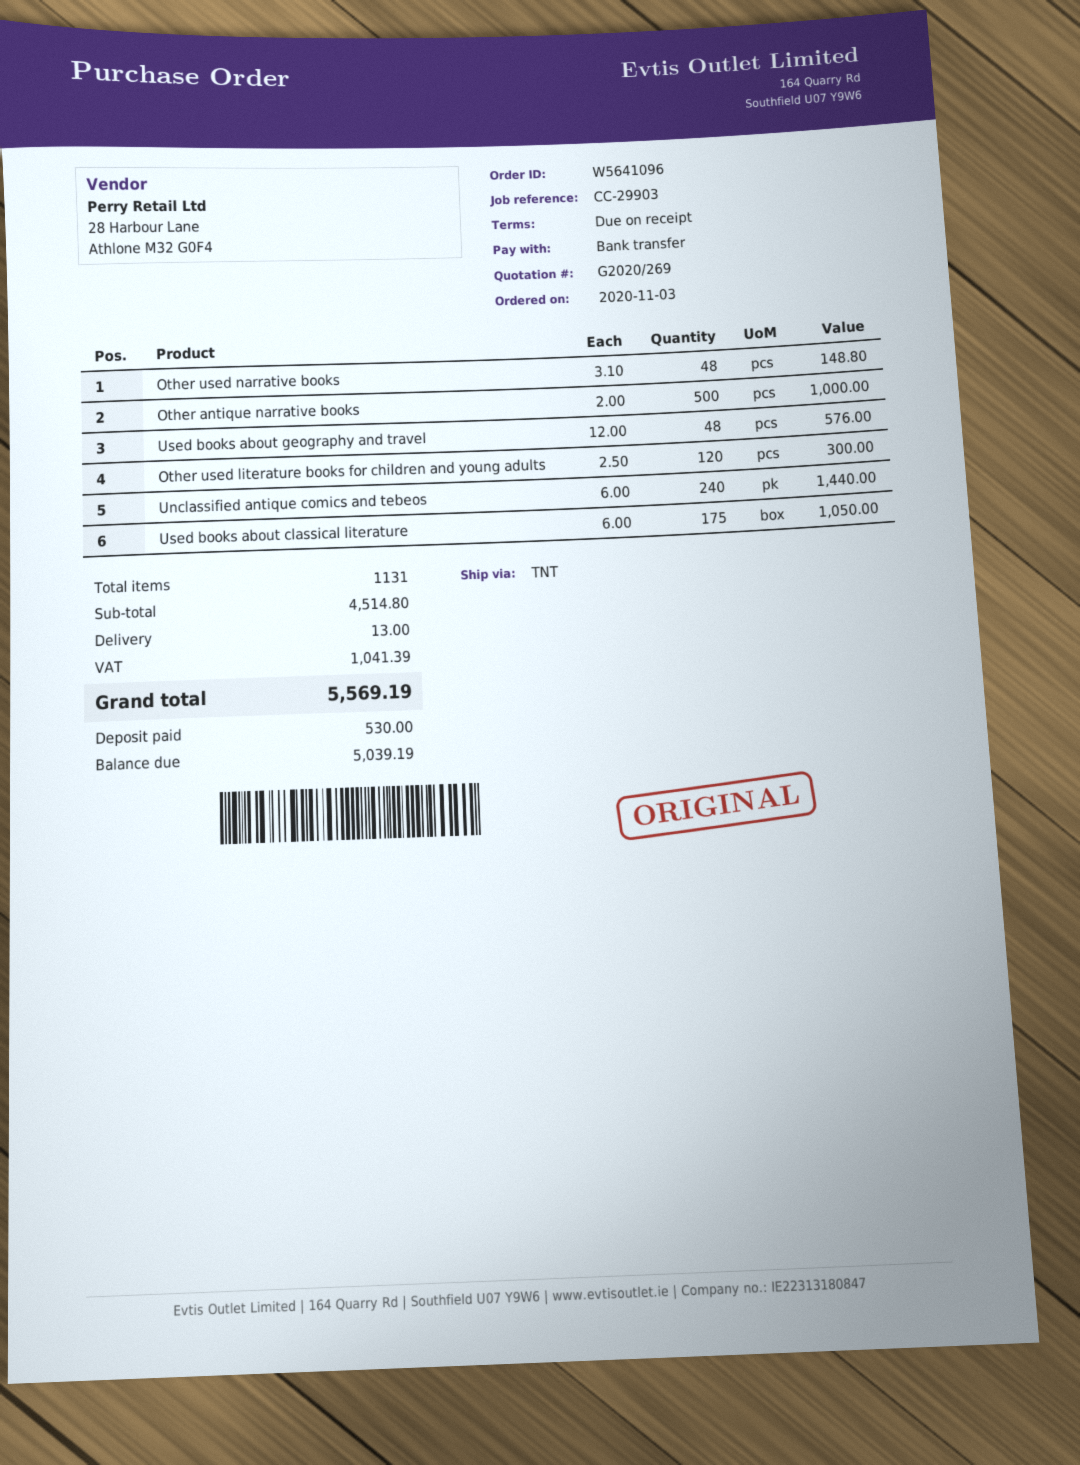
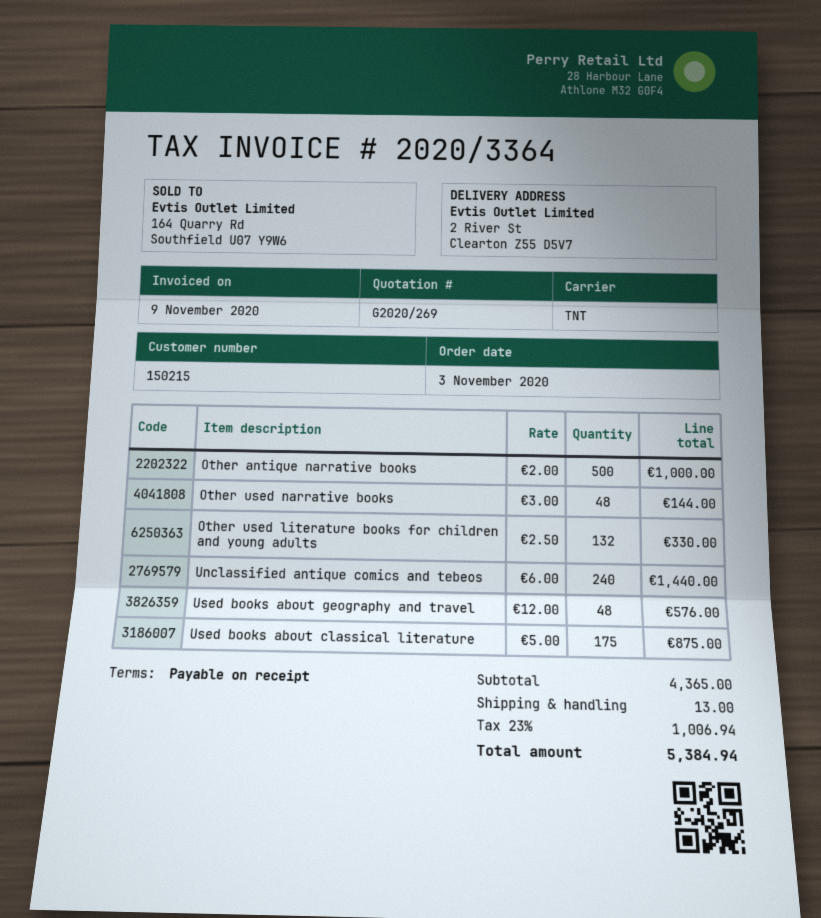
Other used narrative books: 48 x 3.10 = 148.80 -> 48 x 3.00 = 144.00
Other used literature books for children and young adults: 120 x 2.50 = 300.00 -> 132 x 2.50 = 330.00
Used books about classical literature: 175 x 6.00 = 1050.00 -> 175 x 5.00 = 875.00
subtotal: 4514.80 -> 4365.00
tax: 1041.39 -> 1006.94
total: 5569.19 -> 5384.94

